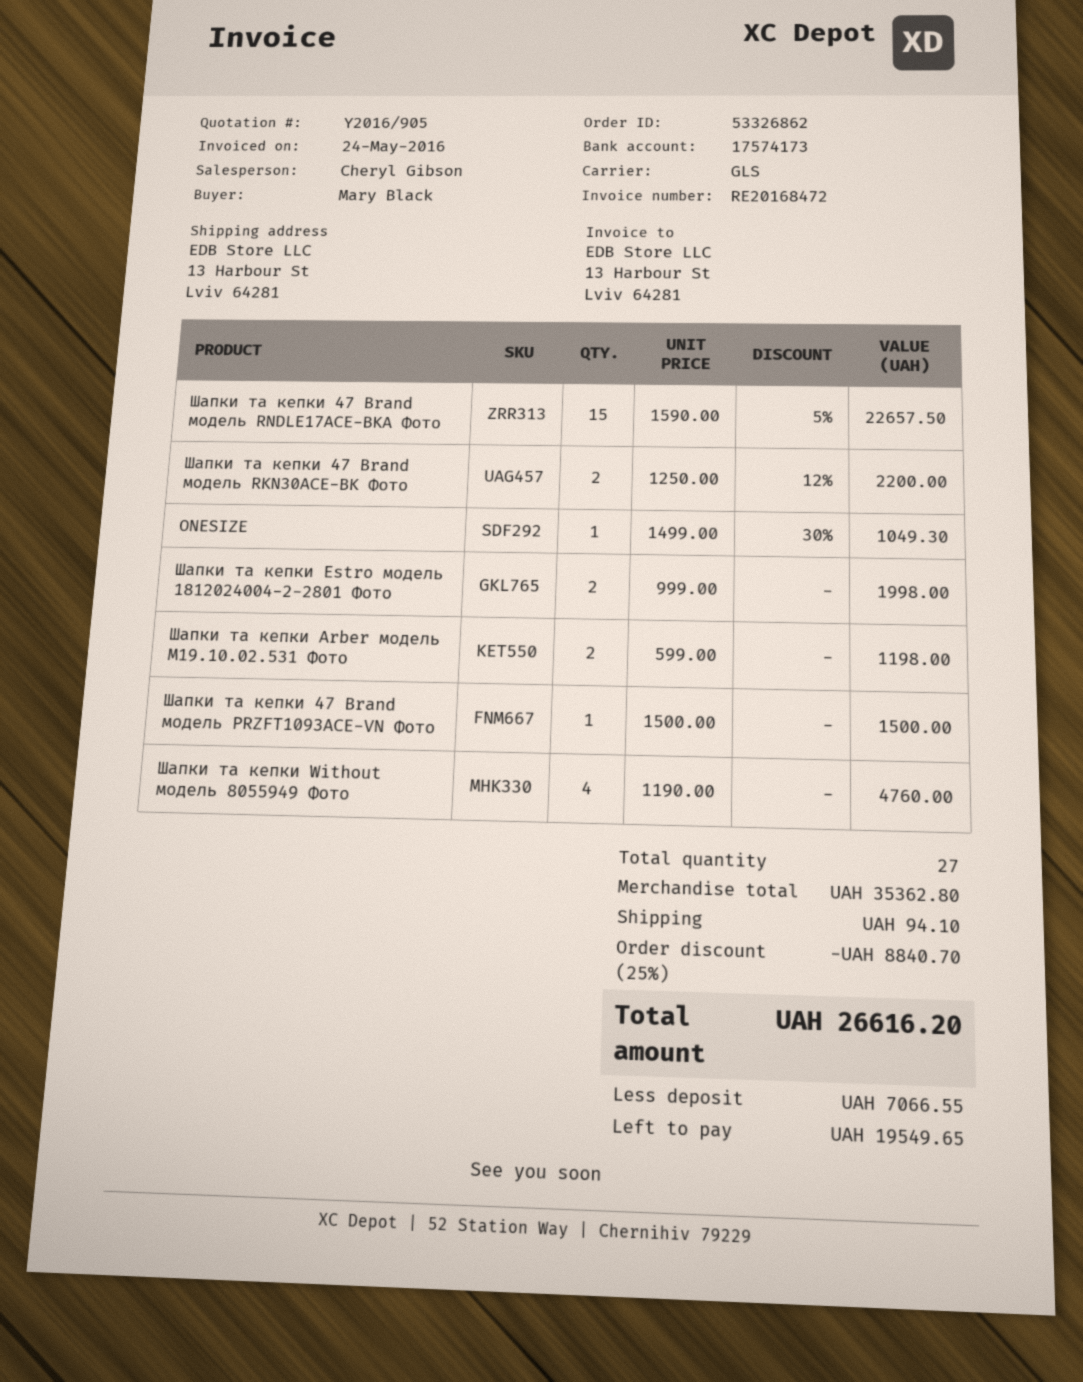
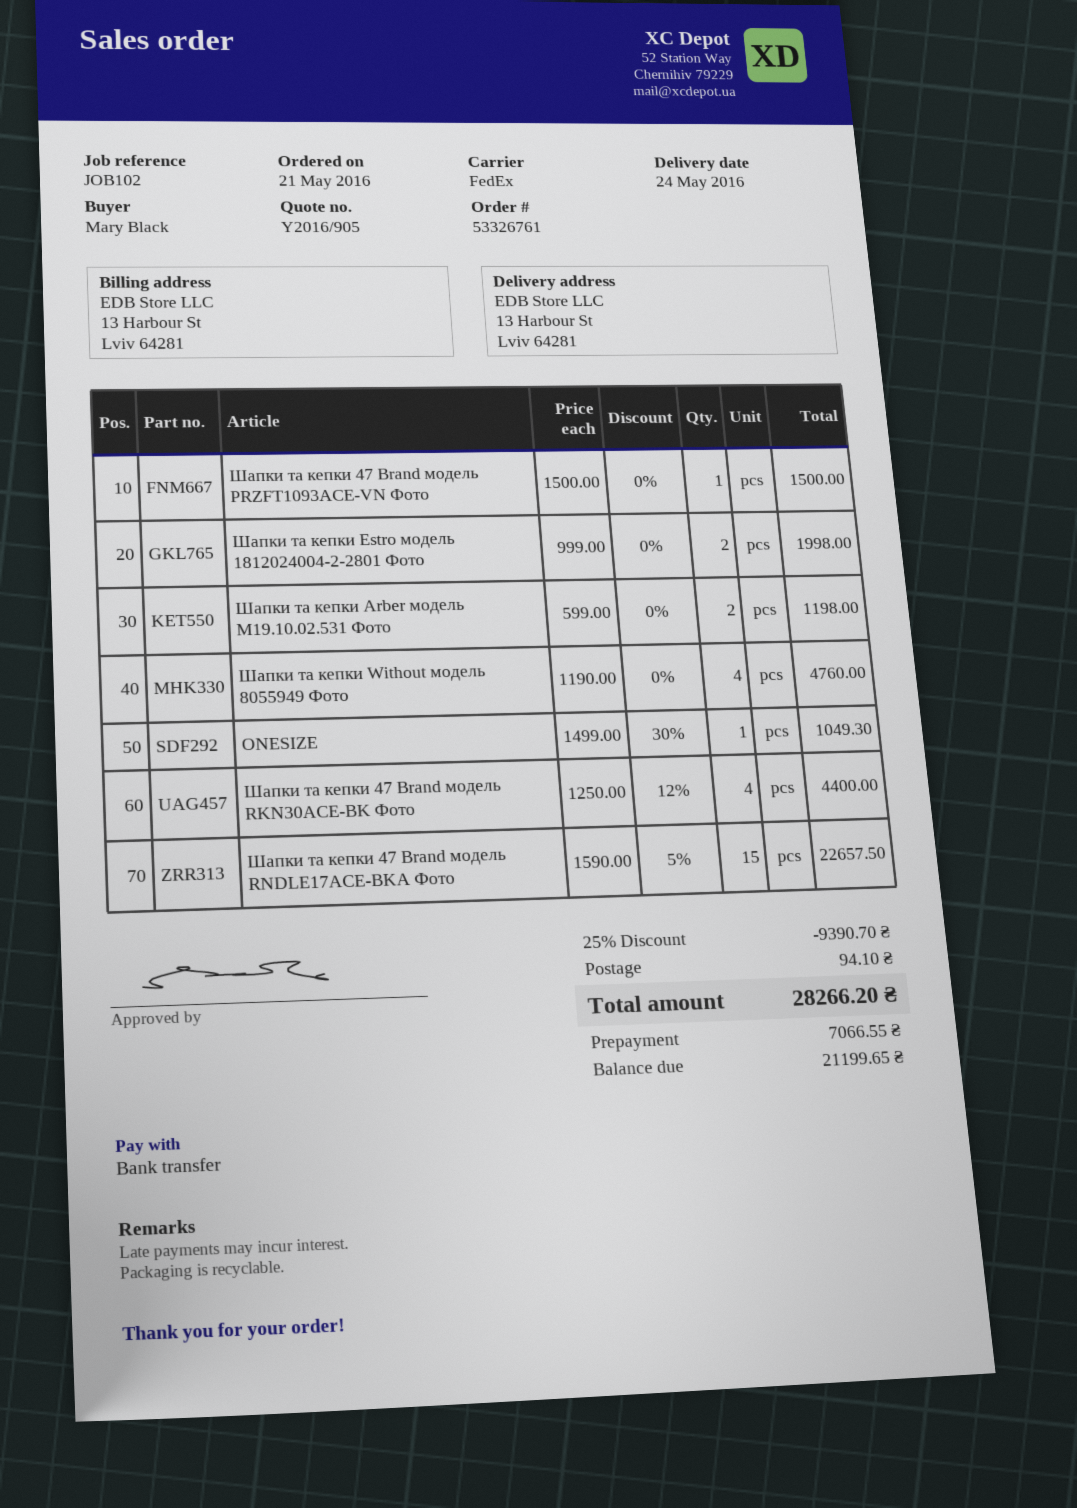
order number: 53326862 -> 53326761
shipping method: GLS -> FedEx
Шапки та кепки 47 Brand модель RKN30ACE-BK Фото: 2 x 1250.00 - 12% = 2200.00 -> 4 x 1250.00 - 12% = 4400.00
discount: 25% = 8840.70 -> 25% = 9390.70
total: 26616.20 -> 28266.20
balance: 19549.65 -> 21199.65

